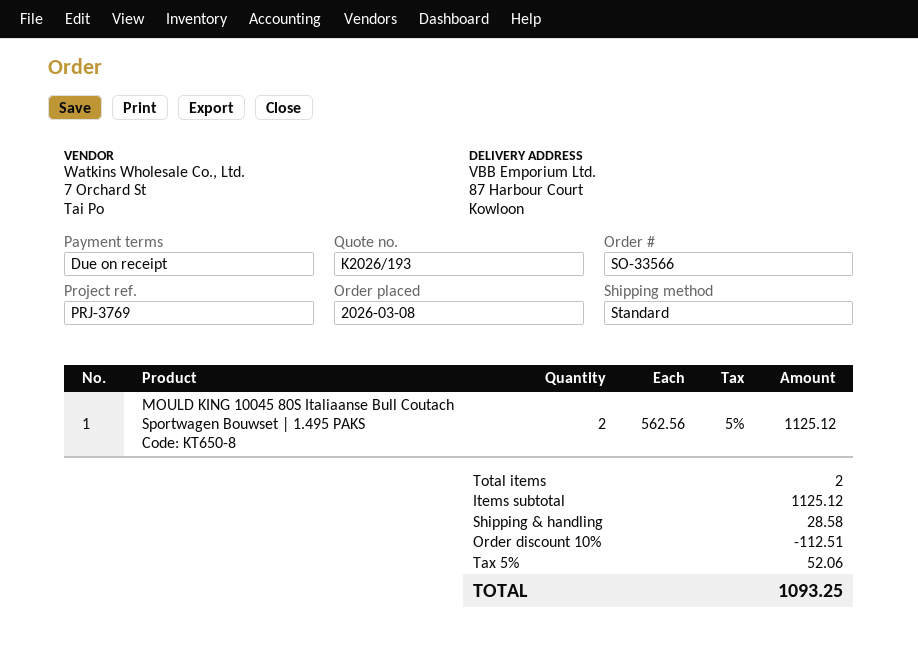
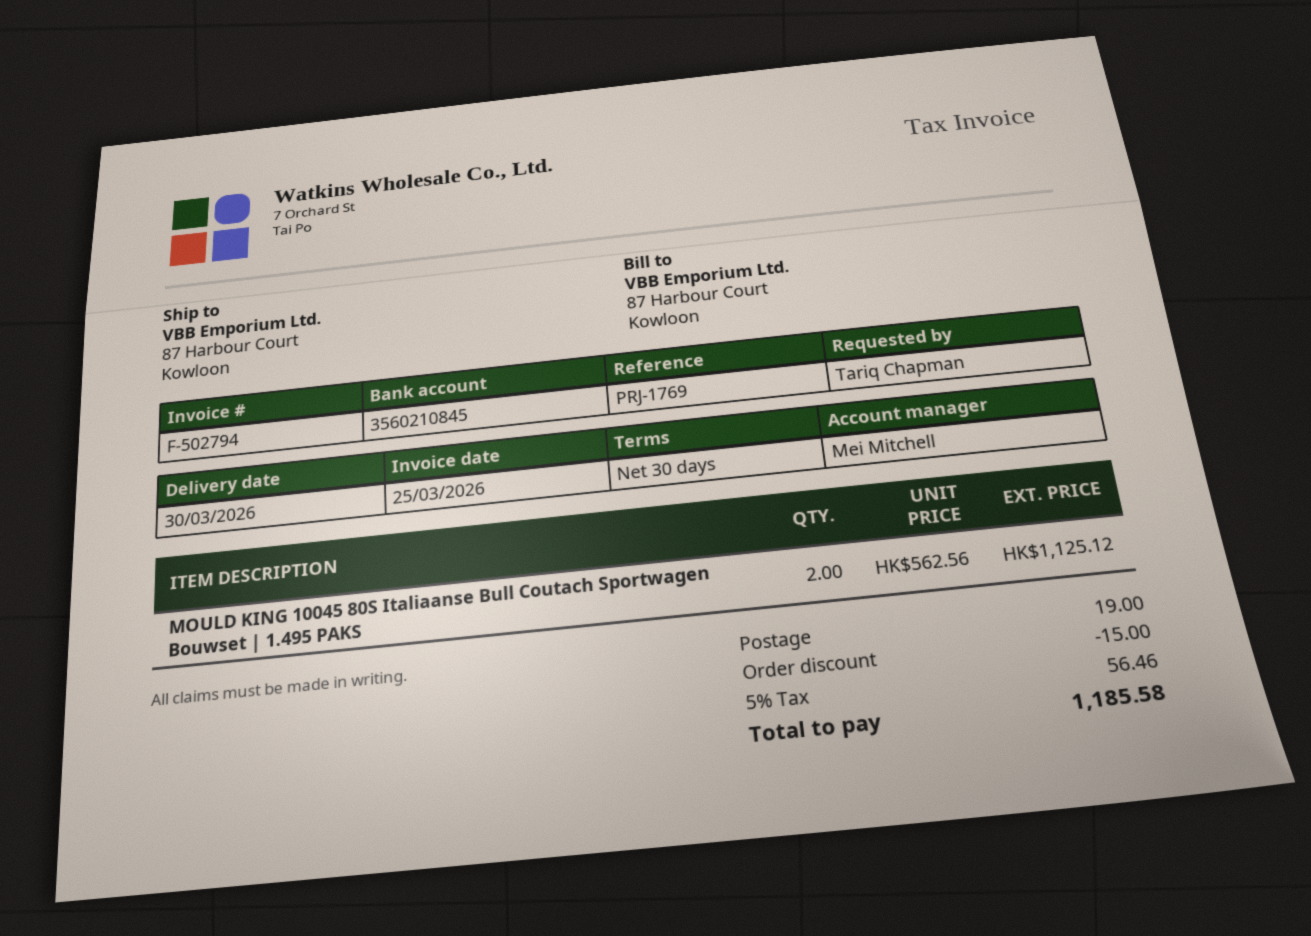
payment terms: on receipt -> 30 days
reference: PRJ-3769 -> PRJ-1769
discount: 112.51 -> 15.00
shipping: 28.58 -> 19.00
tax: 5% = 52.06 -> 5% = 56.46
total: 1093.25 -> 1185.58

